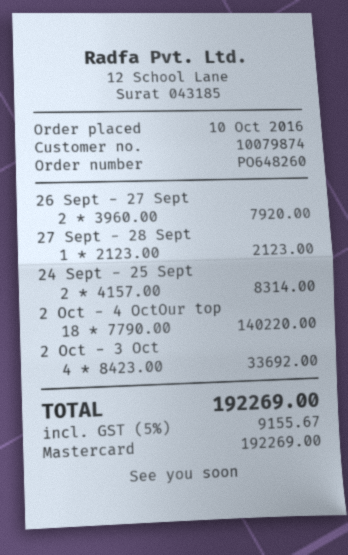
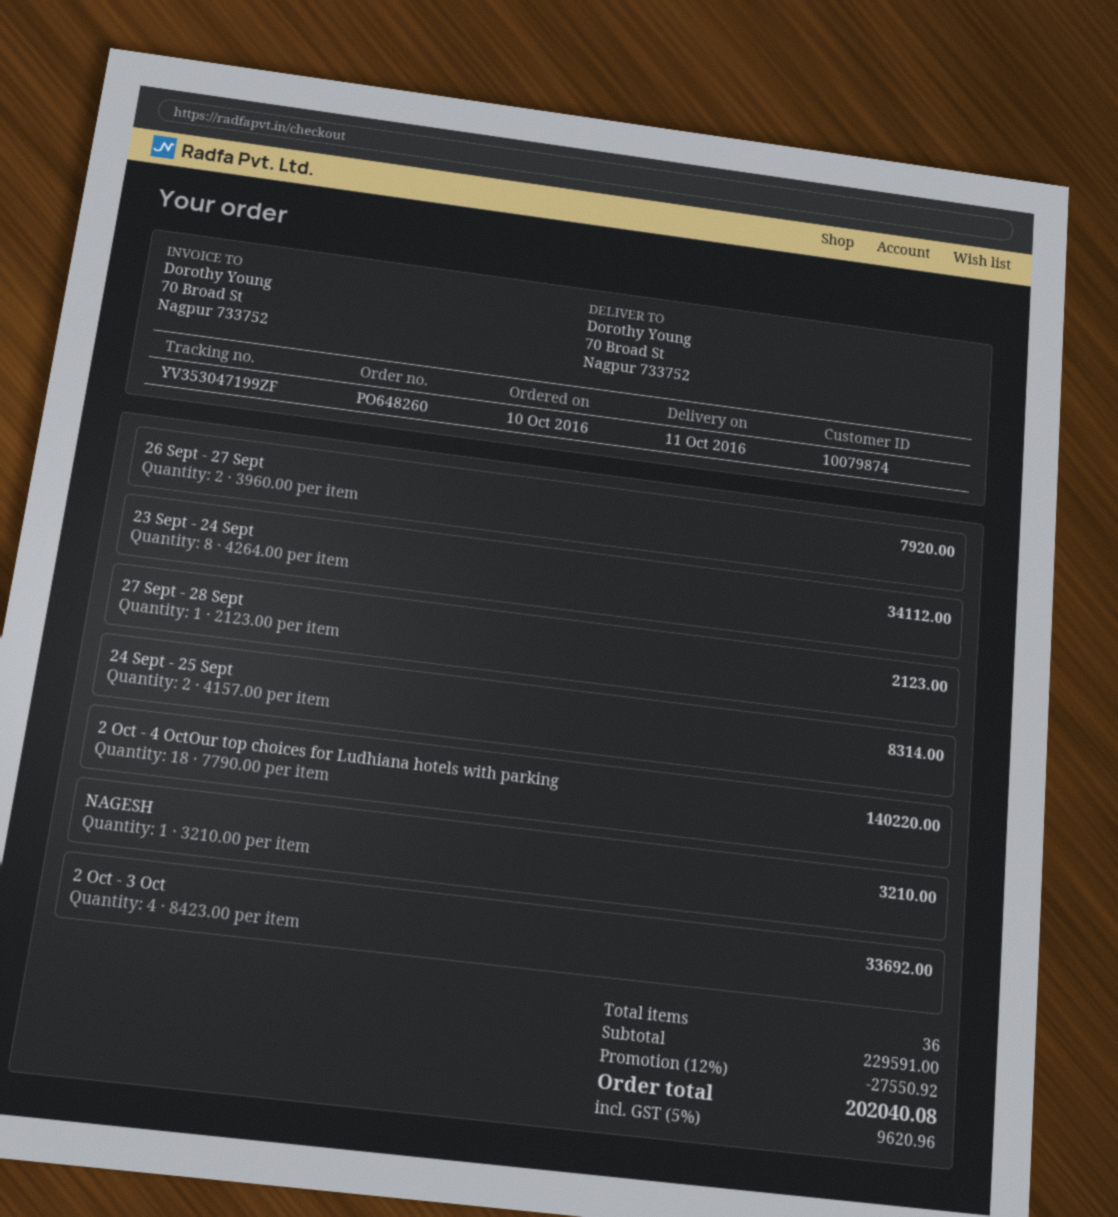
23 Sept - 24 Sept: none -> 8 x 4264.00 = 34112.00
NAGESH: none -> 1 x 3210.00 = 3210.00
discount: none -> 12% = 27550.92
tax: 5% = 9155.67 -> 5% = 9620.96
total: 192269.00 -> 202040.08

